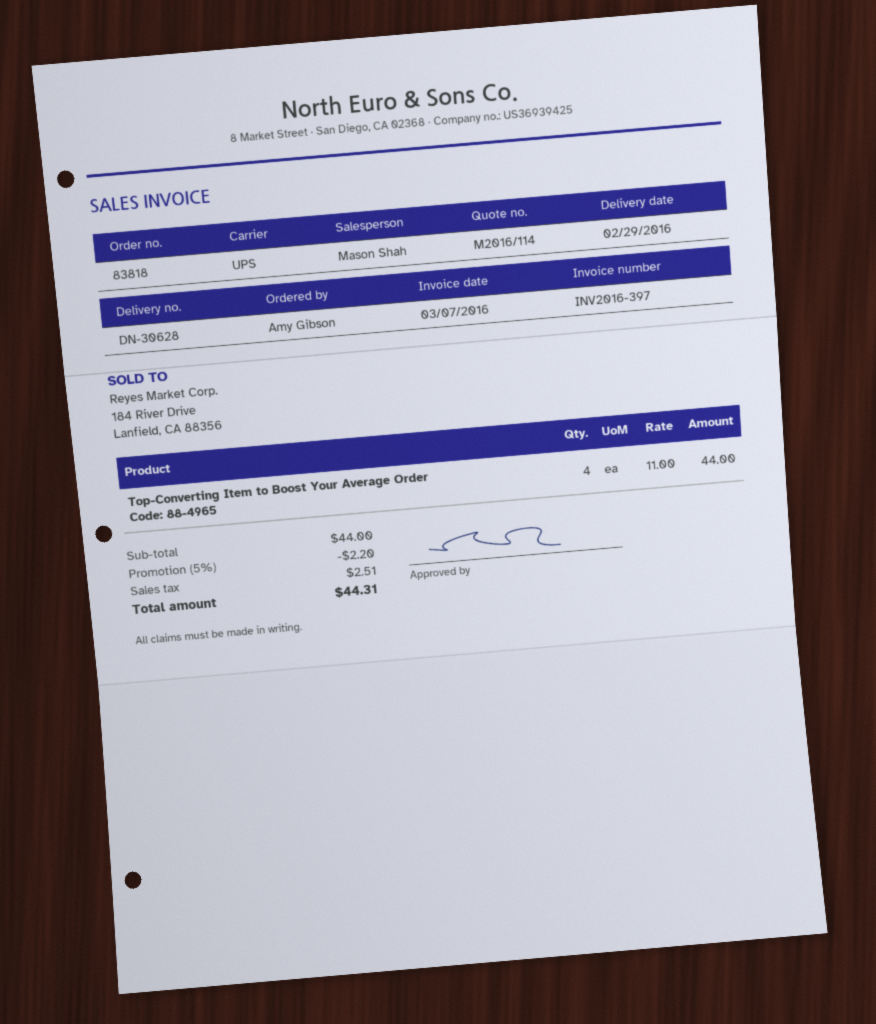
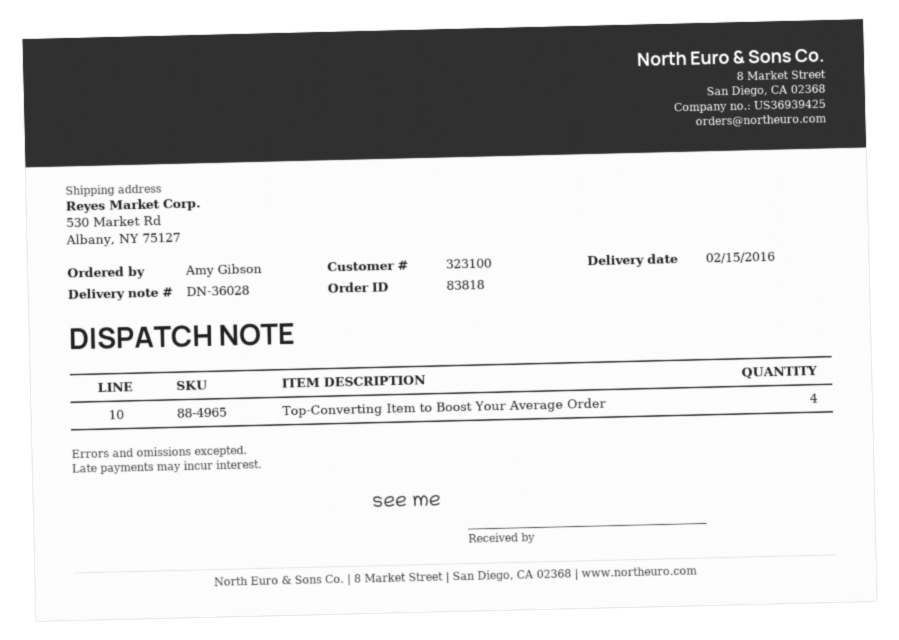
delivery note number: DN-30628 -> DN-36028
delivery date: 2016-02-29 -> 2016-02-15

